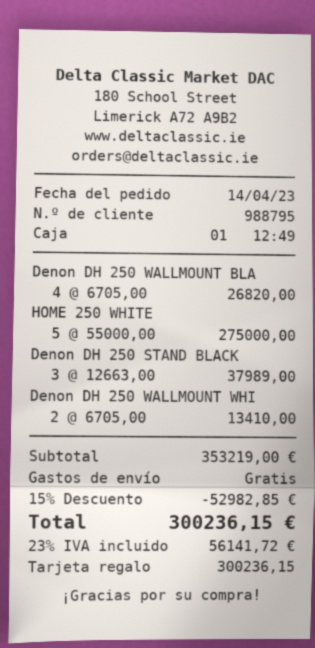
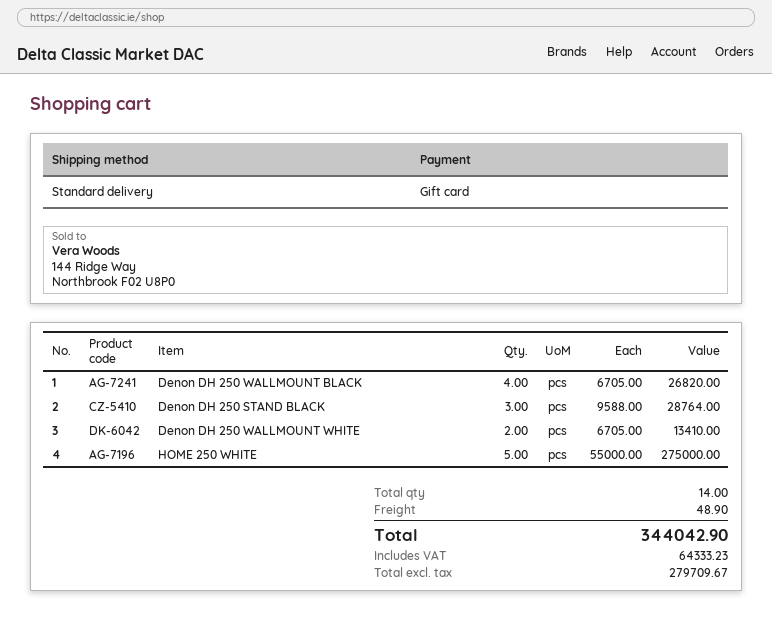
Denon DH 250 STAND BLACK: 3 x 12663.00 = 37989.00 -> 3 x 9588.00 = 28764.00
discount: 15% = 52982.85 -> none
shipping: 0.00 -> 48.90
tax: 56141.72 -> 64333.23
total: 300236.15 -> 344042.90

